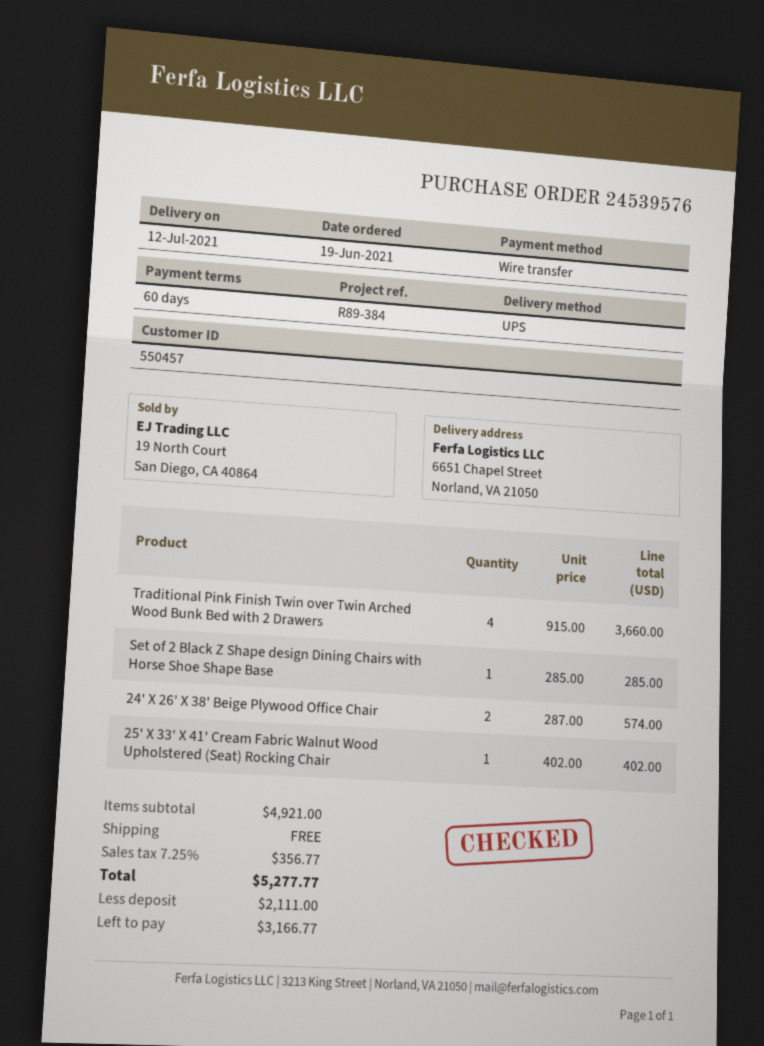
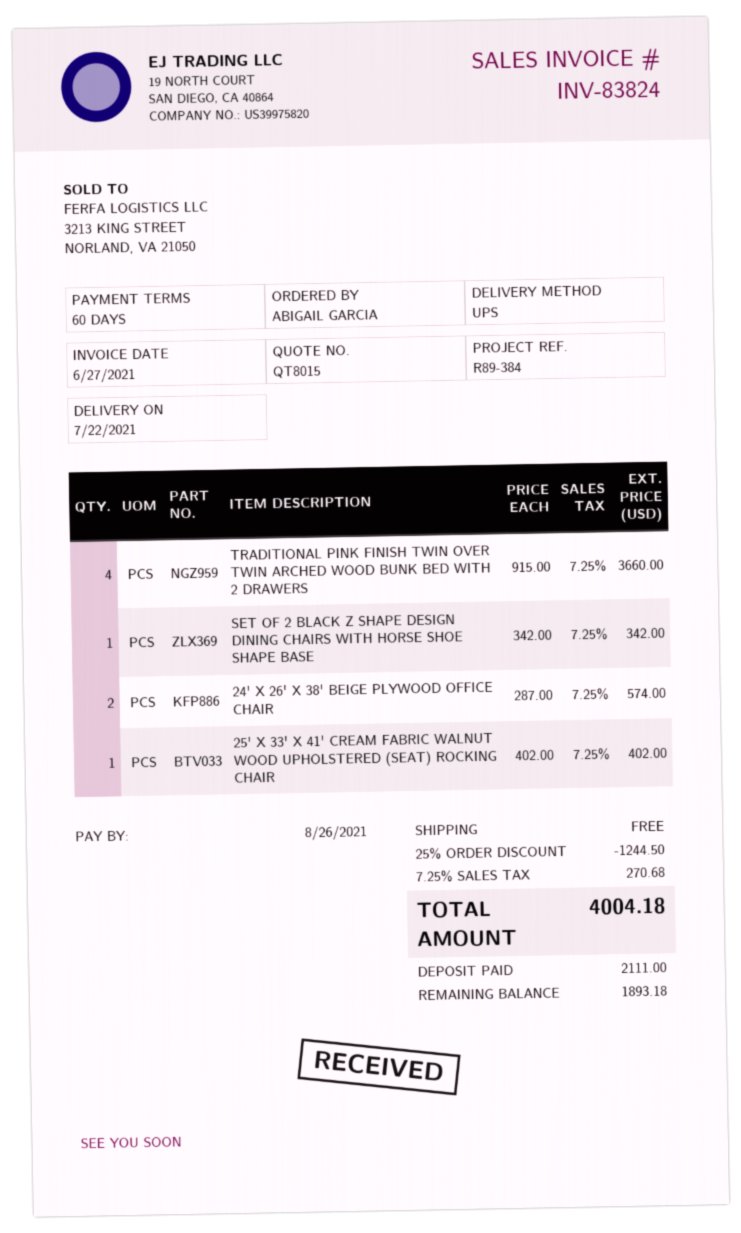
delivery date: 2021-07-12 -> 2021-07-22
Set of 2 Black Z Shape design Dining Chairs with Horse Shoe Shape Base: 1 x 285.00 = 285.00 -> 1 x 342.00 = 342.00
discount: none -> 25% = 1244.50
tax: 7.25% = 356.77 -> 7.25% = 270.68
total: 5277.77 -> 4004.18
balance: 3166.77 -> 1893.18

